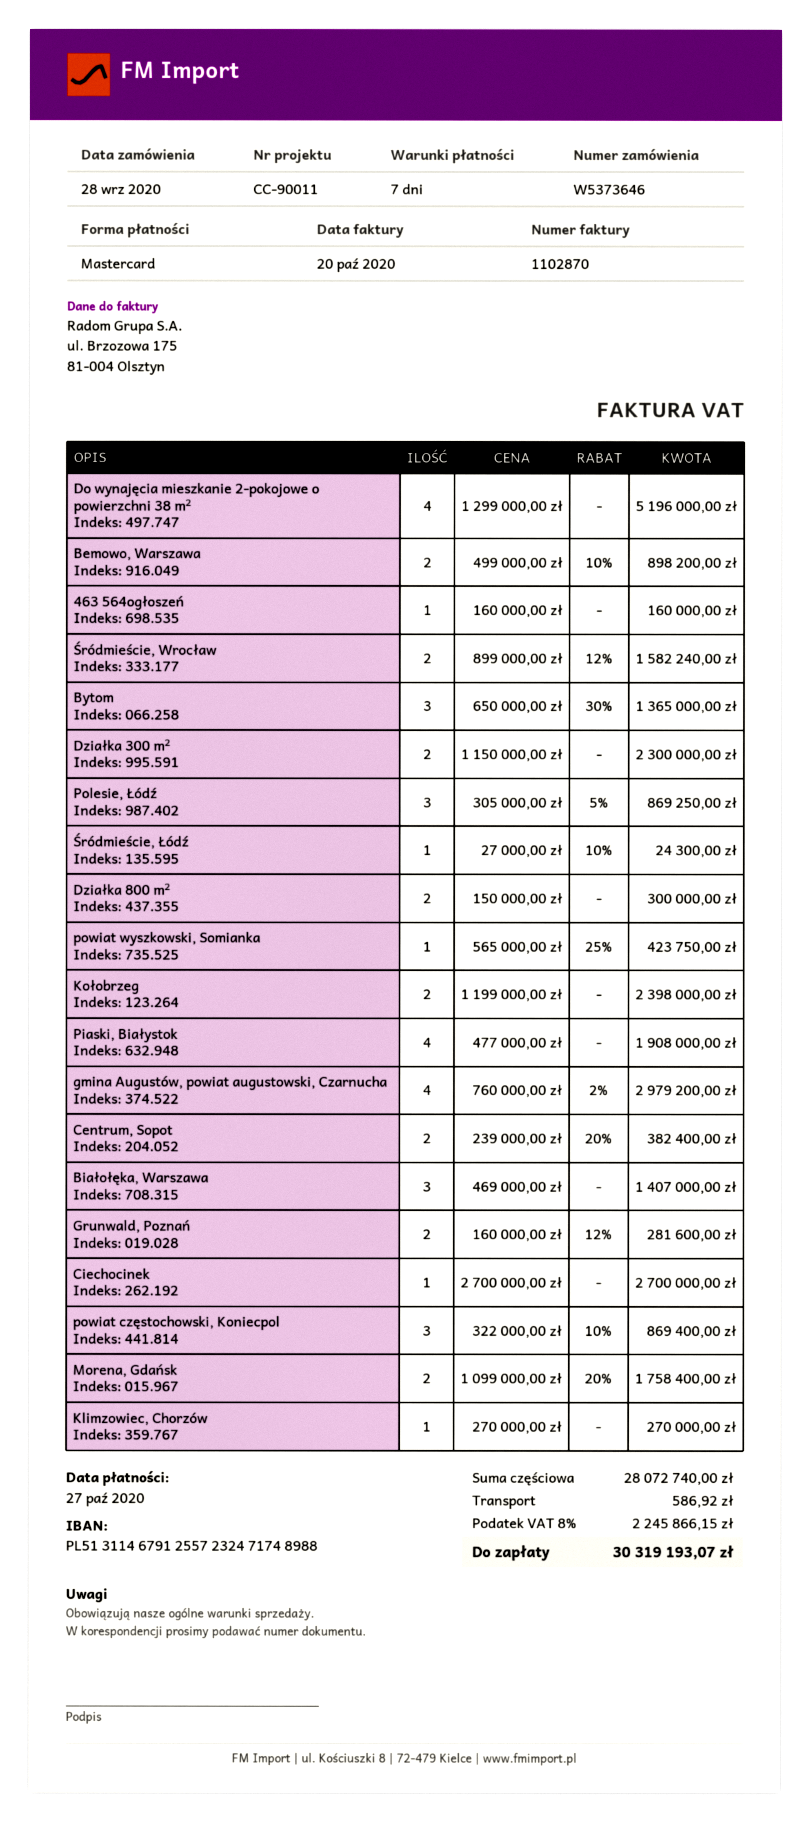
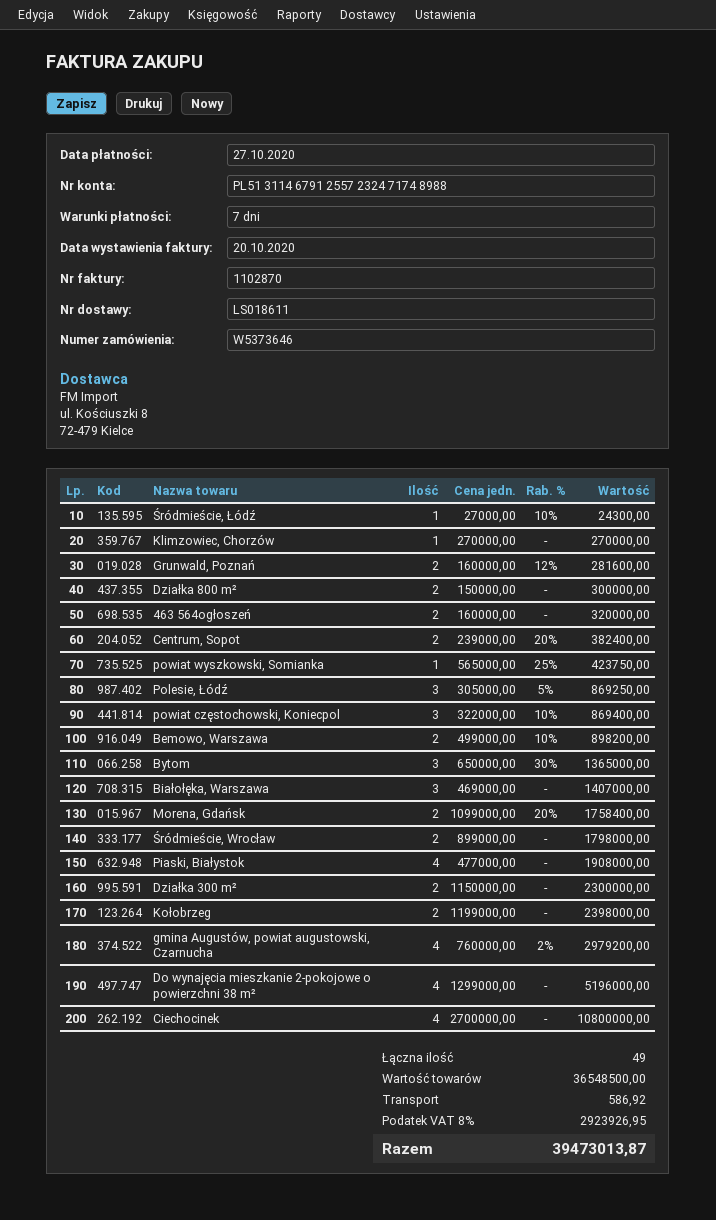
463 564ogłoszeń: 1 x 160000.00 = 160000.00 -> 2 x 160000.00 = 320000.00
Śródmieście, Wrocław: 2 x 899000.00 - 12% = 1582240.00 -> 2 x 899000.00 = 1798000.00
Ciechocinek: 1 x 2700000.00 = 2700000.00 -> 4 x 2700000.00 = 10800000.00
subtotal: 28072740.00 -> 36548500.00
tax: 8% = 2245866.15 -> 8% = 2923926.95
total: 30319193.07 -> 39473013.87

